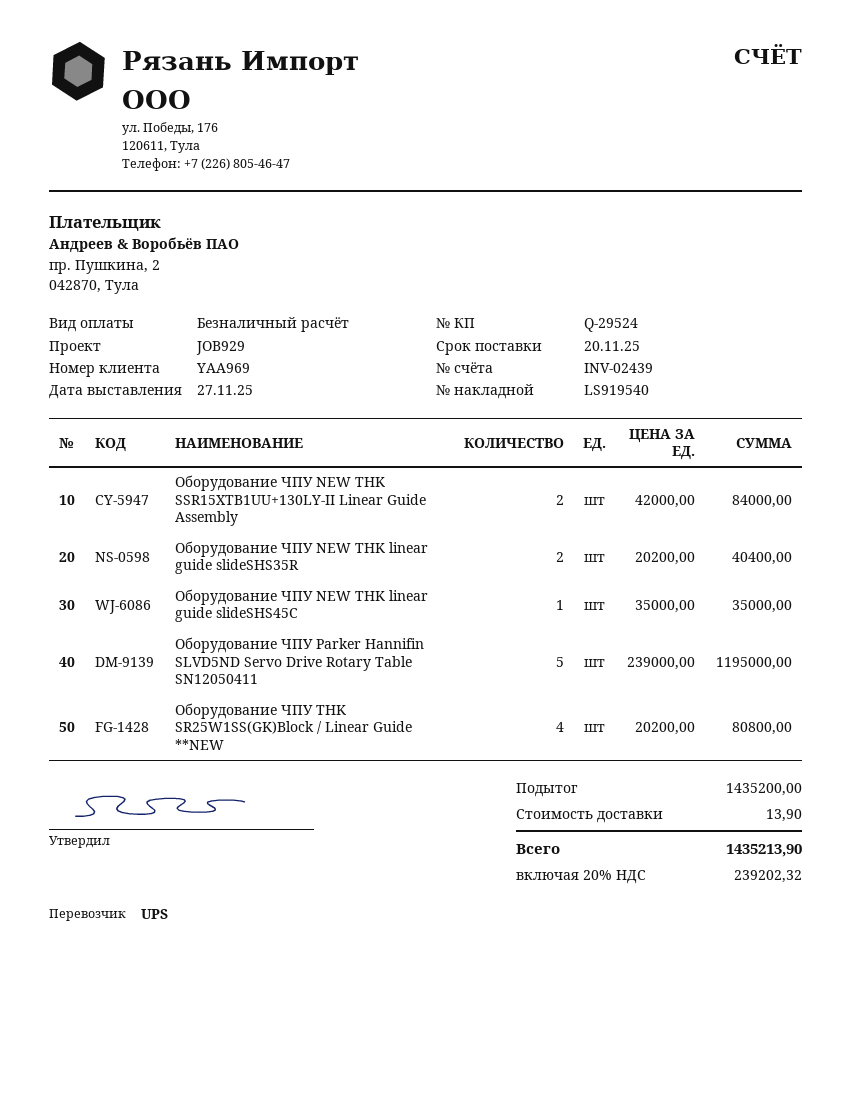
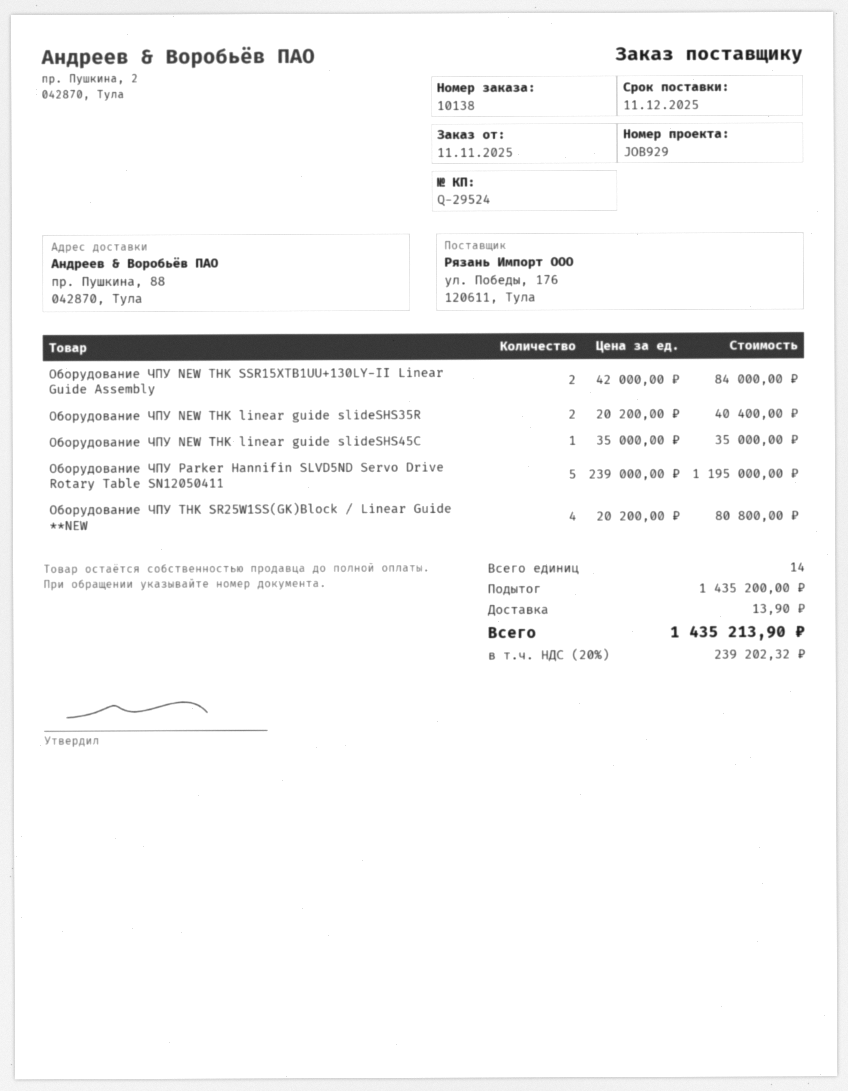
delivery date: 2025-11-20 -> 2025-12-11

